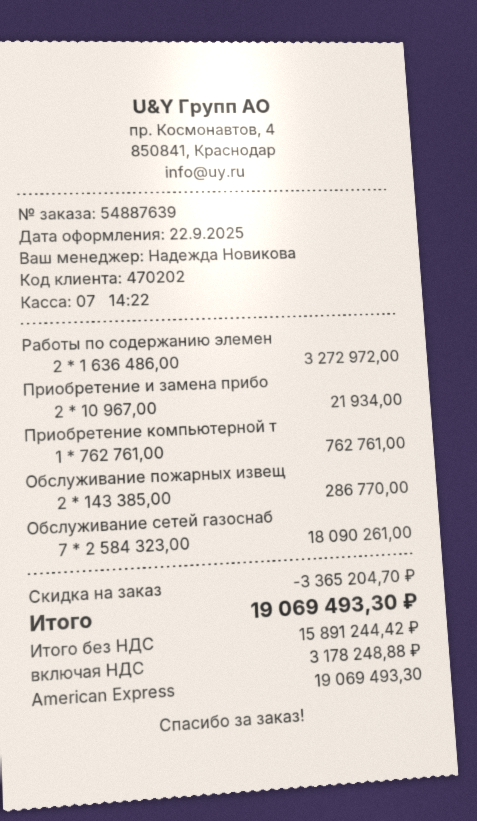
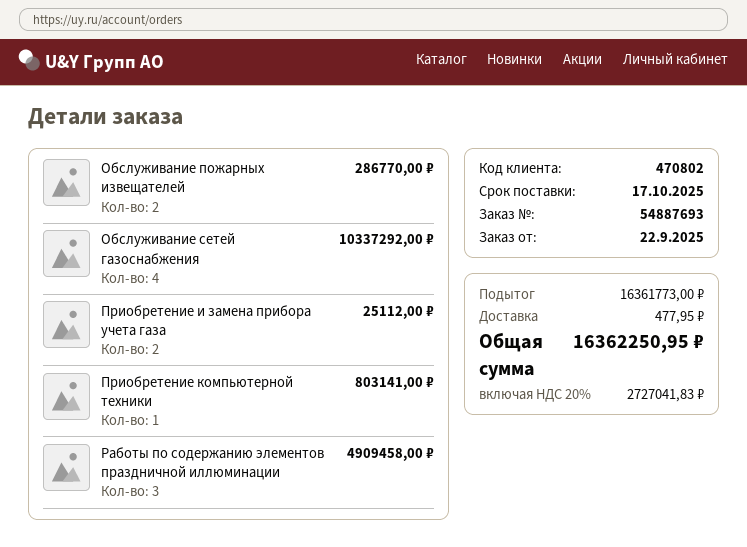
order number: 54887639 -> 54887693
customer number: 470202 -> 470802
Работы по содержанию элемен: 2 for 3272972.00 -> 3 for 4909458.00
Приобретение и замена прибо: 2 for 21934.00 -> 2 for 25112.00
Приобретение компьютерной т: 1 for 762761.00 -> 1 for 803141.00
Обслуживание сетей газоснаб: 7 for 18090261.00 -> 4 for 10337292.00
discount: 3365204.70 -> none
shipping: none -> 477.95
tax: 3178248.88 -> 2727041.83
total: 19069493.30 -> 16362250.95

